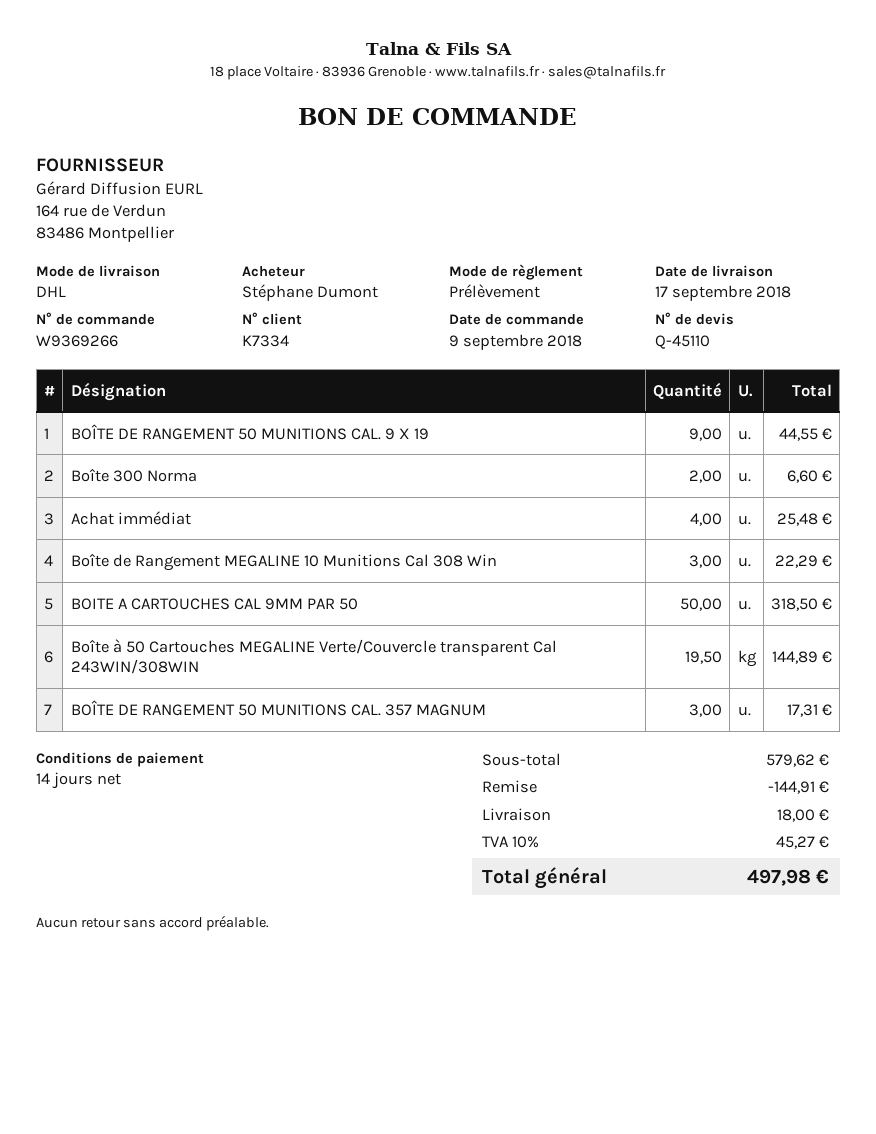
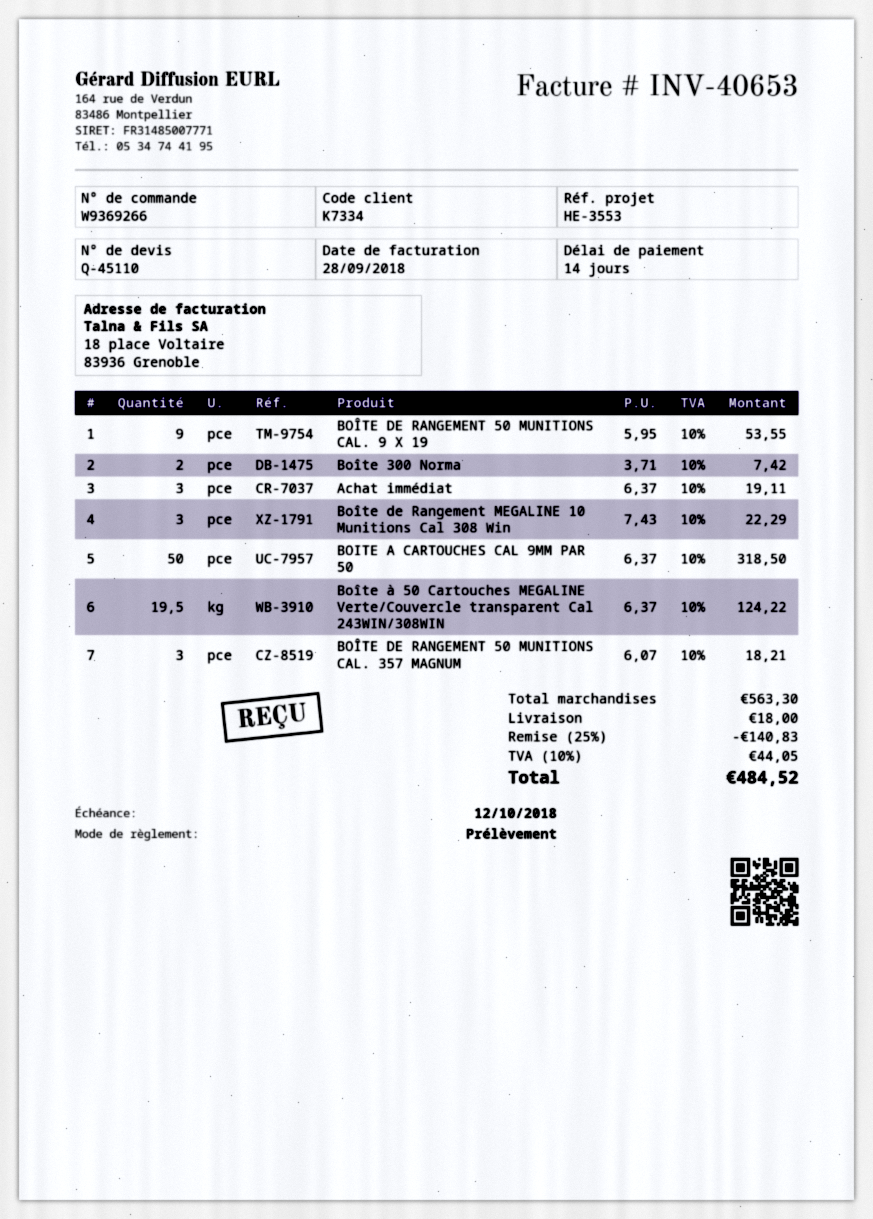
BOÎTE DE RANGEMENT 50 MUNITIONS CAL. 9 X 19: 9 for 44.55 -> 9 for 53.55
Boîte 300 Norma: 2 for 6.60 -> 2 for 7.42
Achat immédiat: 4 for 25.48 -> 3 for 19.11
Boîte à 50 Cartouches MEGALINE Verte/Couvercle transparent Cal 243WIN/308WIN: 19.5 for 144.89 -> 19.5 for 124.22
BOÎTE DE RANGEMENT 50 MUNITIONS CAL. 357 MAGNUM: 3 for 17.31 -> 3 for 18.21
subtotal: 579.62 -> 563.30
discount: 144.91 -> 140.83
tax: 10% = 45.27 -> 10% = 44.05
total: 497.98 -> 484.52

